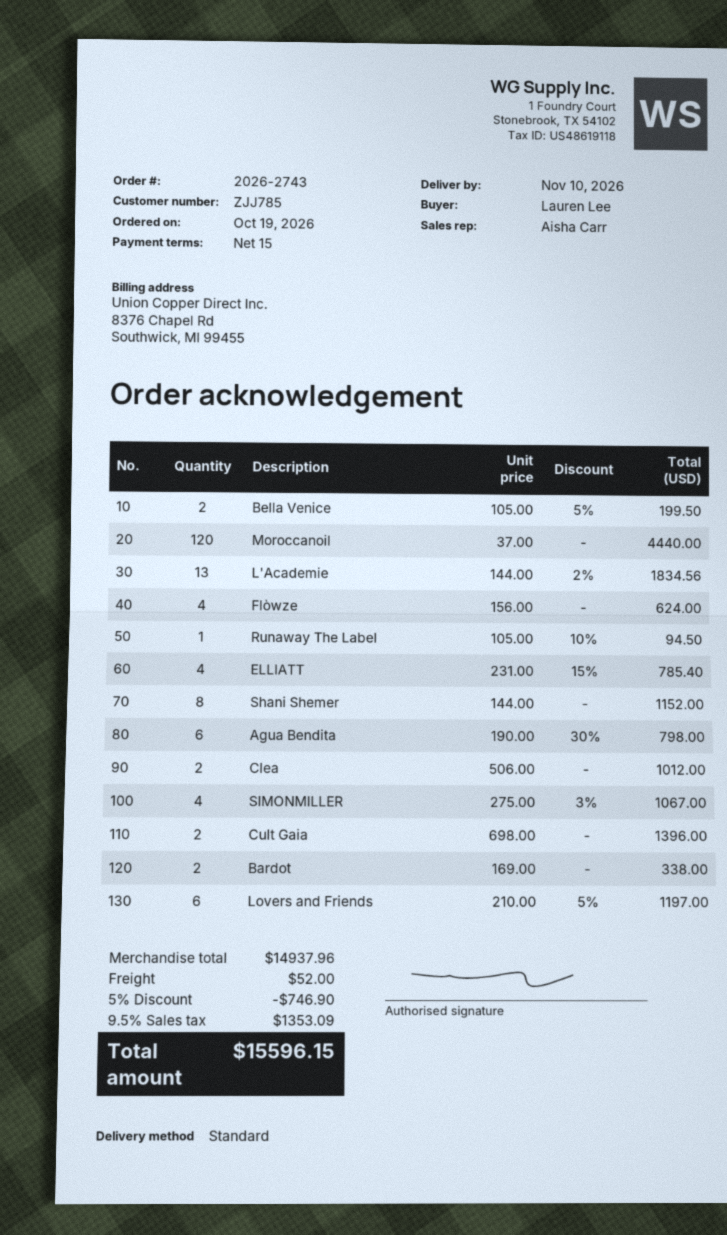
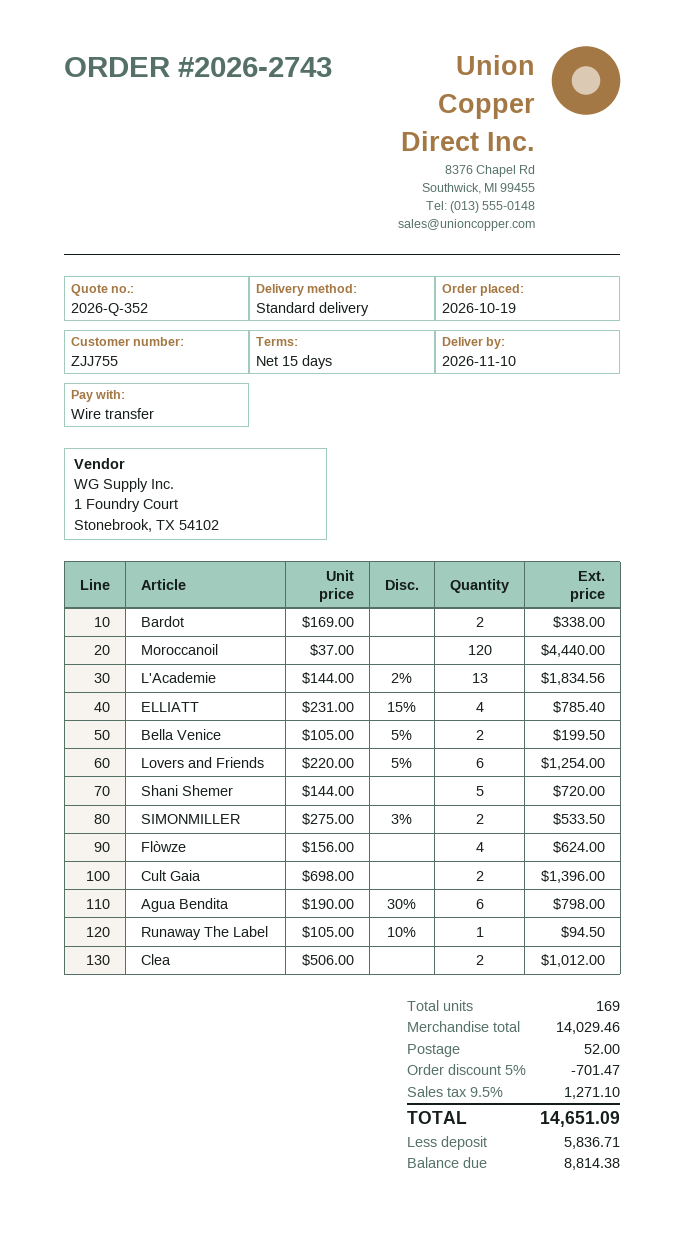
customer number: ZJJ785 -> ZJJ755
Shani Shemer: 8 x 144.00 = 1152.00 -> 5 x 144.00 = 720.00
SIMONMILLER: 4 x 275.00 - 3% = 1067.00 -> 2 x 275.00 - 3% = 533.50
Lovers and Friends: 6 x 210.00 - 5% = 1197.00 -> 6 x 220.00 - 5% = 1254.00
subtotal: 14937.96 -> 14029.46
discount: 5% = 746.90 -> 5% = 701.47
tax: 9.5% = 1353.09 -> 9.5% = 1271.10
total: 15596.15 -> 14651.09

